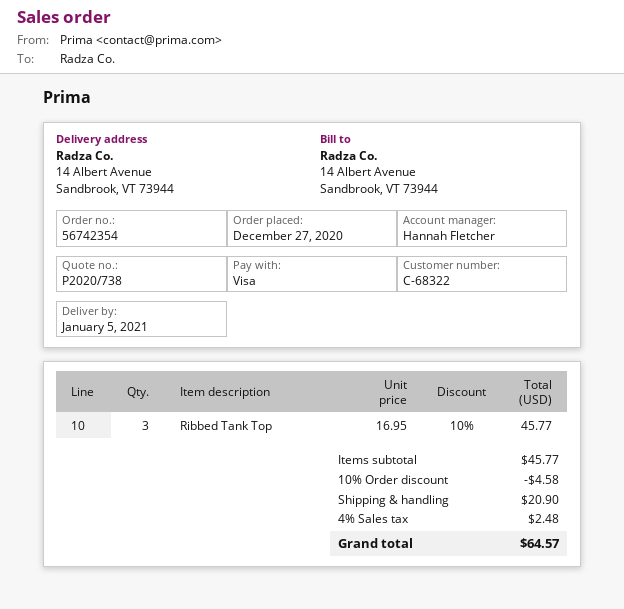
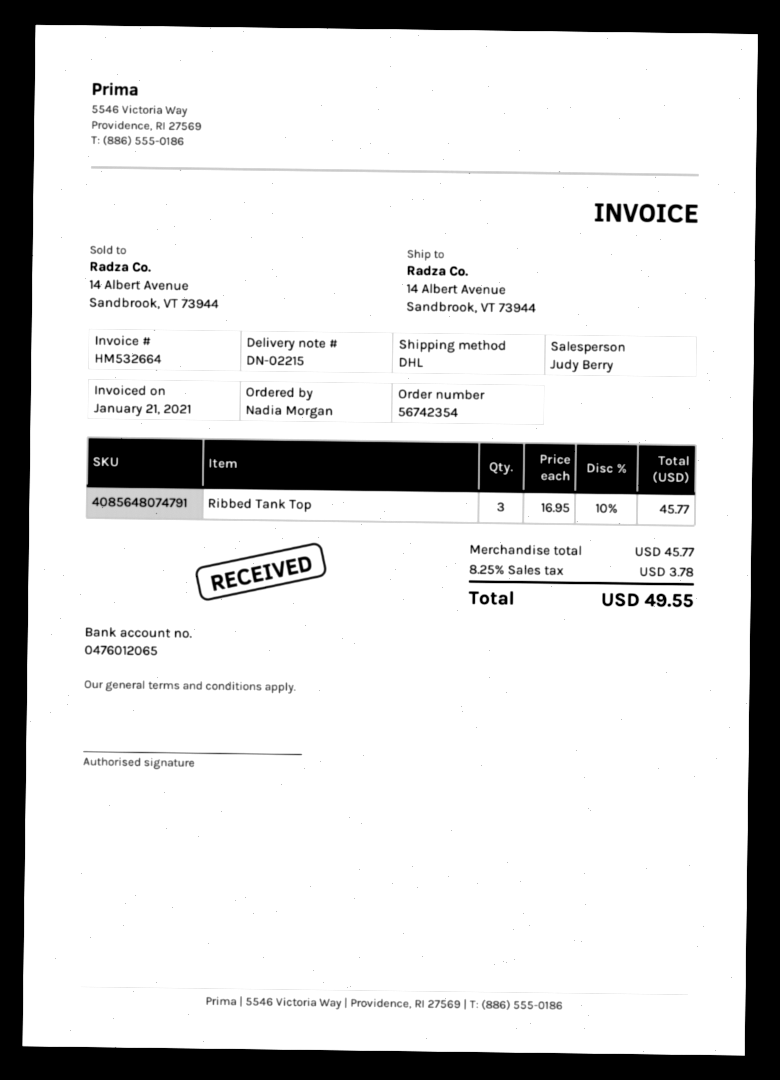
sales rep: Hannah Fletcher -> Judy Berry
discount: 10% = 4.58 -> none
shipping: 20.90 -> none
tax: 4% = 2.48 -> 8.25% = 3.78
total: 64.57 -> 49.55

